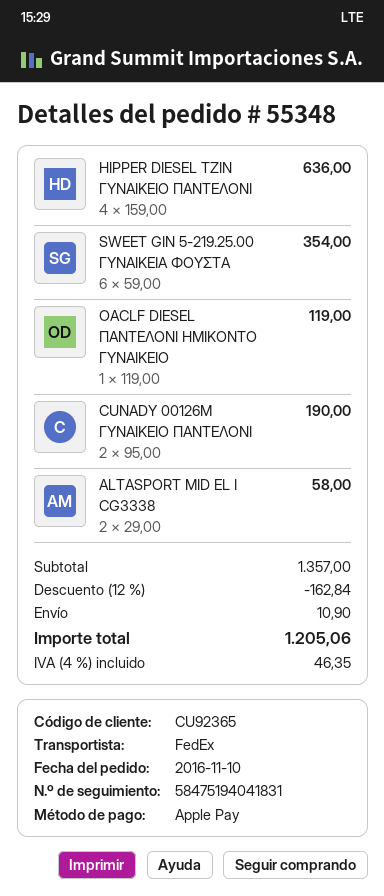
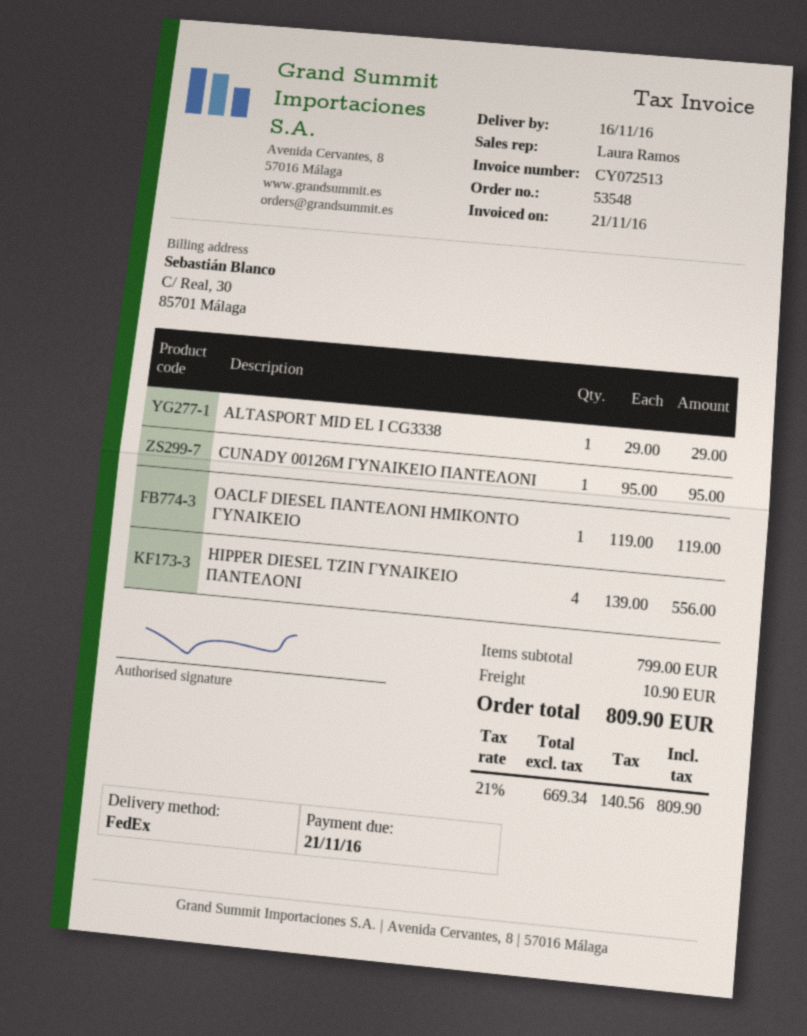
order number: 55348 -> 53548
HIPPER DIESEL ΤΖΙΝ ΓΥΝΑΙΚΕΙΟ ΠΑΝΤΕΛΟΝΙ: 4 x 159.00 = 636.00 -> 4 x 139.00 = 556.00
SWEET GIN 5-219.25.00 ΓΥΝΑΙΚΕΙΑ ΦΟΥΣΤΑ: 6 x 59.00 = 354.00 -> none
CUNADY 00126M ΓΥΝΑΙΚΕΙΟ ΠΑΝΤΕΛΟΝΙ: 2 x 95.00 = 190.00 -> 1 x 95.00 = 95.00
ALTASPORT MID EL I CG3338: 2 x 29.00 = 58.00 -> 1 x 29.00 = 29.00
subtotal: 1357.00 -> 799.00
discount: 12% = 162.84 -> none
tax: 4% = 46.35 -> 21% = 140.56
total: 1205.06 -> 809.90

